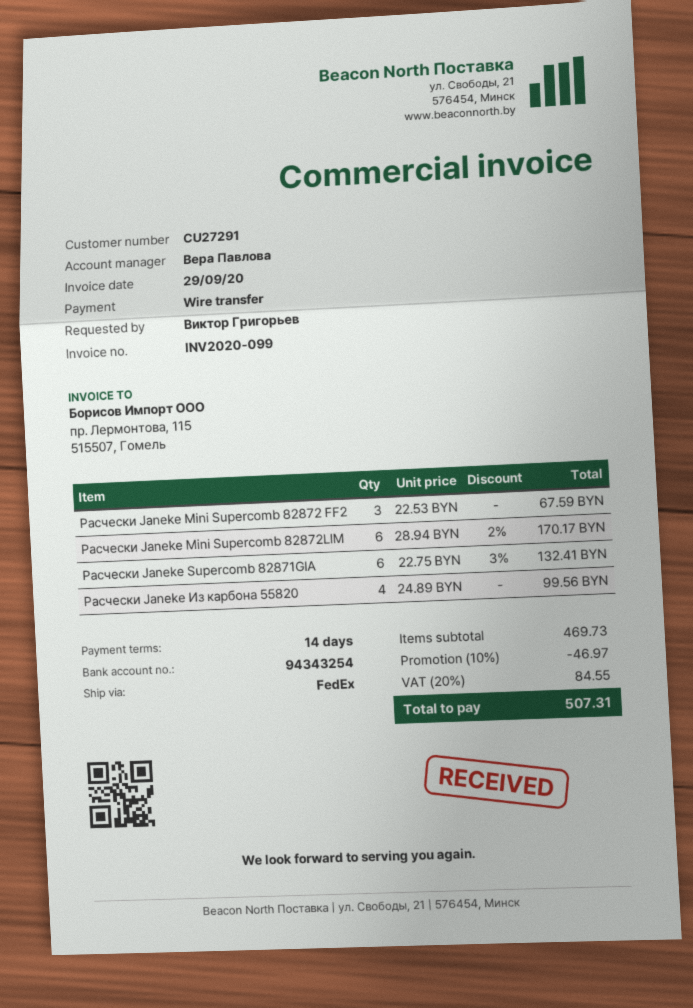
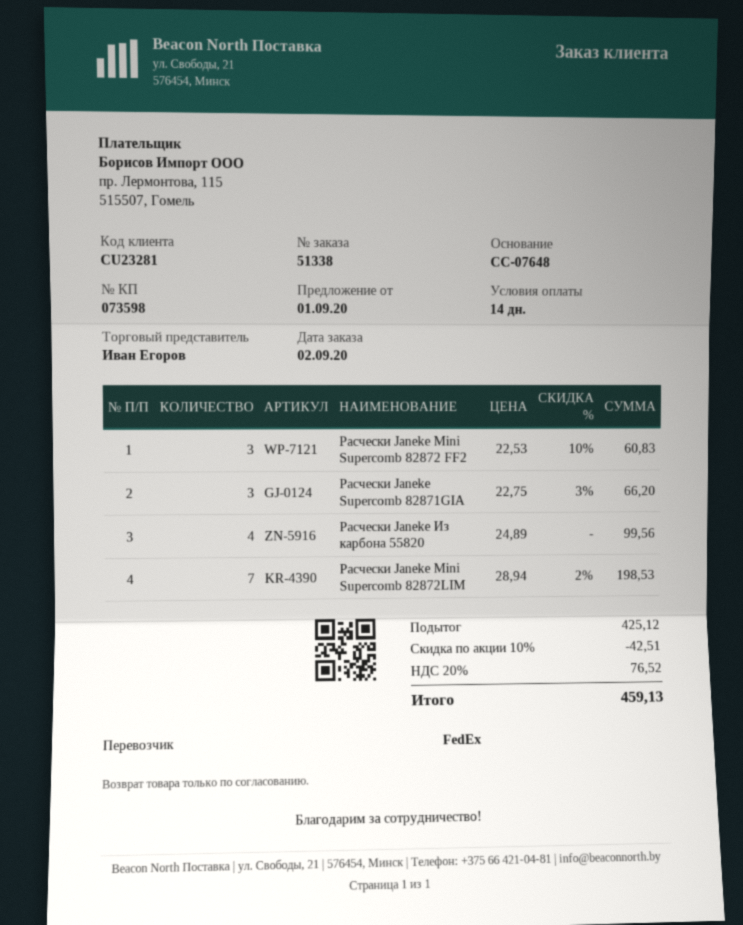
customer number: CU27291 -> CU23281
sales rep: Вера Павлова -> Иван Егоров
Расчески Janeke Mini Supercomb 82872 FF2: 3 x 22.53 = 67.59 -> 3 x 22.53 - 10% = 60.83
Расчески Janeke Mini Supercomb 82872LIM: 6 x 28.94 - 2% = 170.17 -> 7 x 28.94 - 2% = 198.53
Расчески Janeke Supercomb 82871GIA: 6 x 22.75 - 3% = 132.41 -> 3 x 22.75 - 3% = 66.20
subtotal: 469.73 -> 425.12
discount: 10% = 46.97 -> 10% = 42.51
tax: 20% = 84.55 -> 20% = 76.52
total: 507.31 -> 459.13

